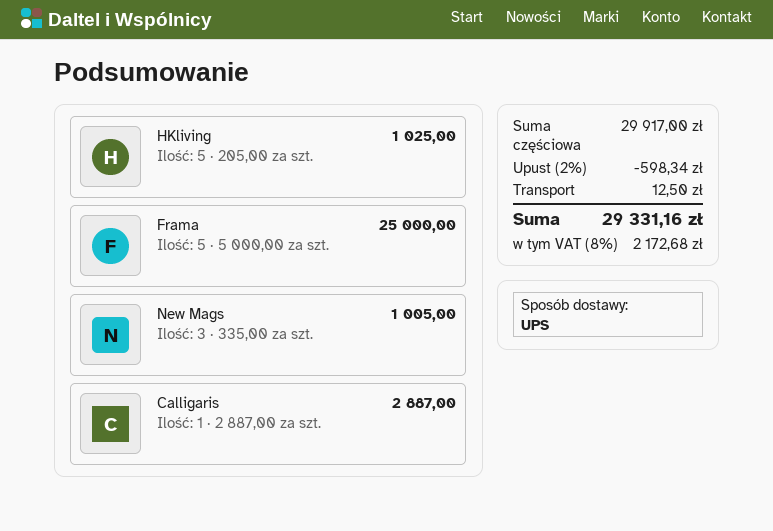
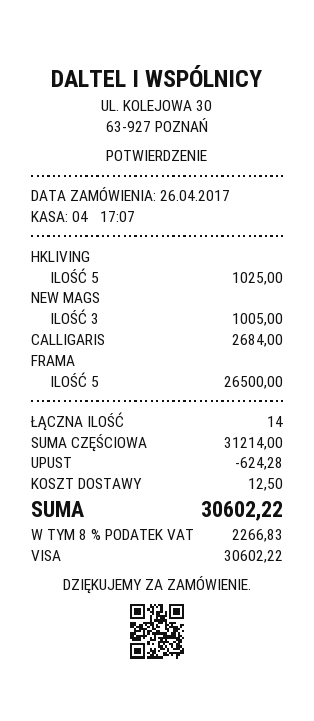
Frama: 5 for 25000.00 -> 5 for 26500.00
Calligaris: 1 for 2887.00 -> 1 for 2684.00
subtotal: 29917.00 -> 31214.00
discount: 598.34 -> 624.28
tax: 8% = 2172.68 -> 8% = 2266.83
total: 29331.16 -> 30602.22

